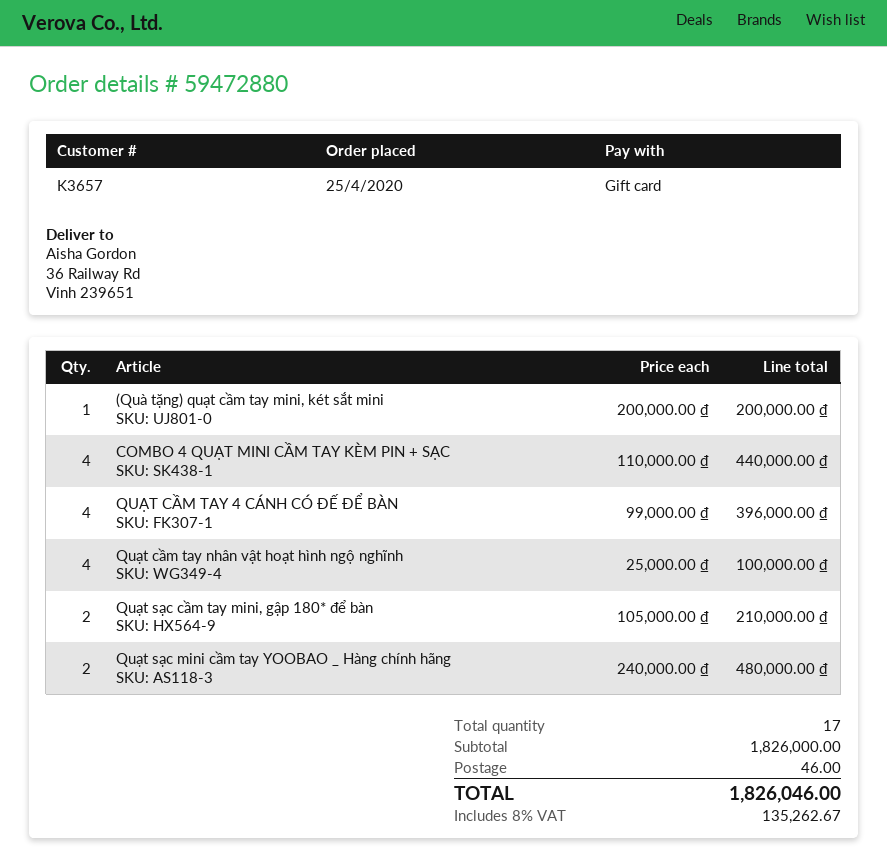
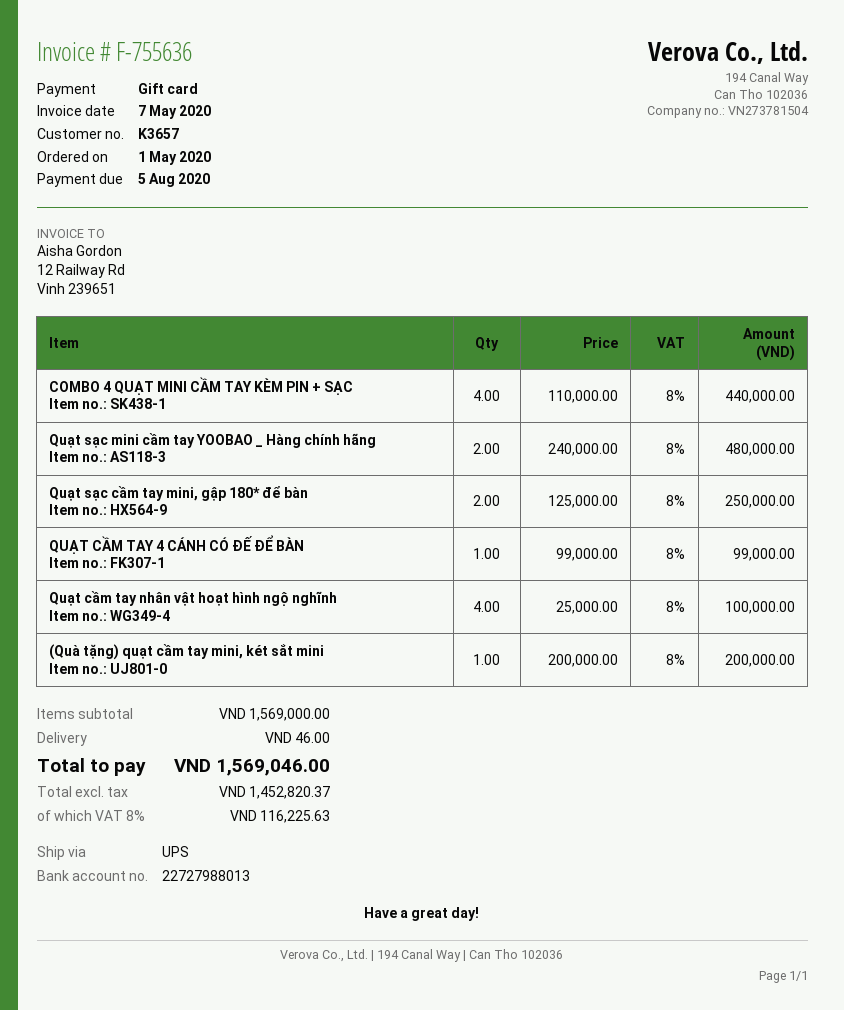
order date: 2020-04-25 -> 2020-05-01
QUẠT CẦM TAY 4 CÁNH CÓ ĐẾ ĐỂ BÀN: 4 x 99000.00 = 396000.00 -> 1 x 99000.00 = 99000.00
Quạt sạc cầm tay mini, gập 180* để bàn: 2 x 105000.00 = 210000.00 -> 2 x 125000.00 = 250000.00
subtotal: 1826000.00 -> 1569000.00
tax: 8% = 135262.67 -> 8% = 116225.63
total: 1826046.00 -> 1569046.00

